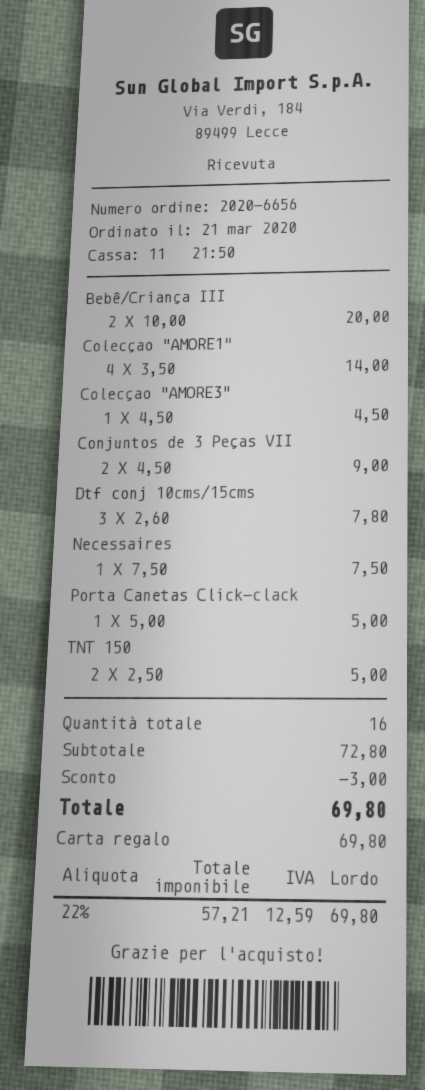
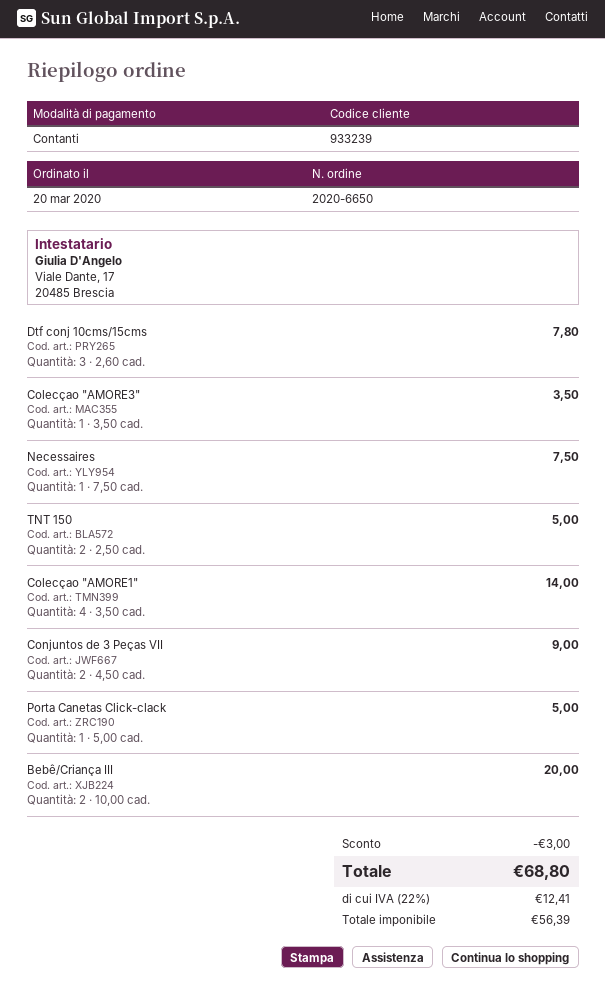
order number: 2020-6656 -> 2020-6650
order date: 2020-03-21 -> 2020-03-20
payment method: gift card -> cash
Colecçao "AMORE3": 1 x 4.50 = 4.50 -> 1 x 3.50 = 3.50
net: 57.21 -> 56.39
tax: 22% = 12.59 -> 22% = 12.41
total: 69.80 -> 68.80

